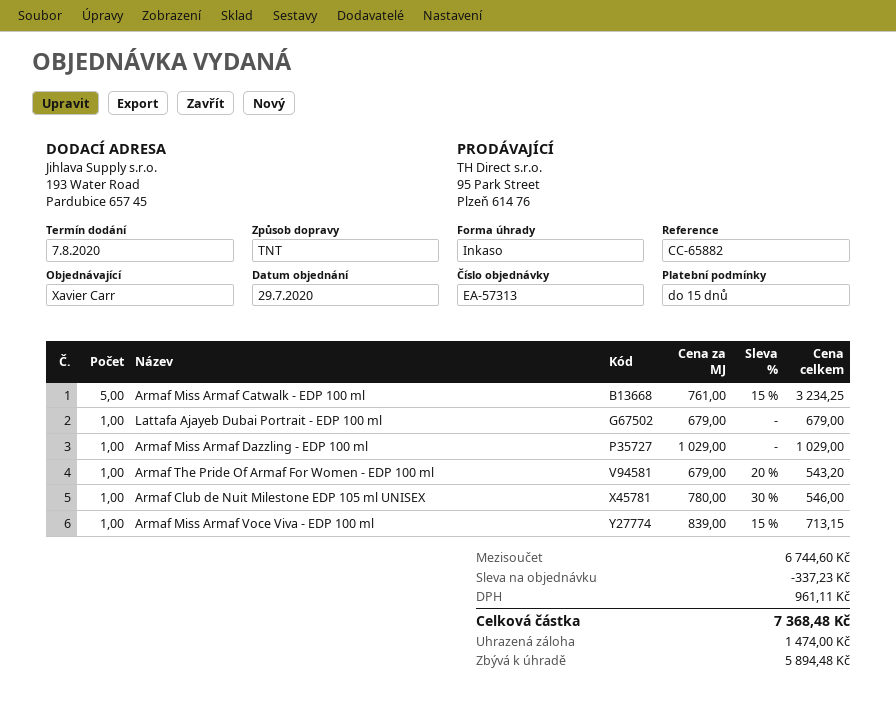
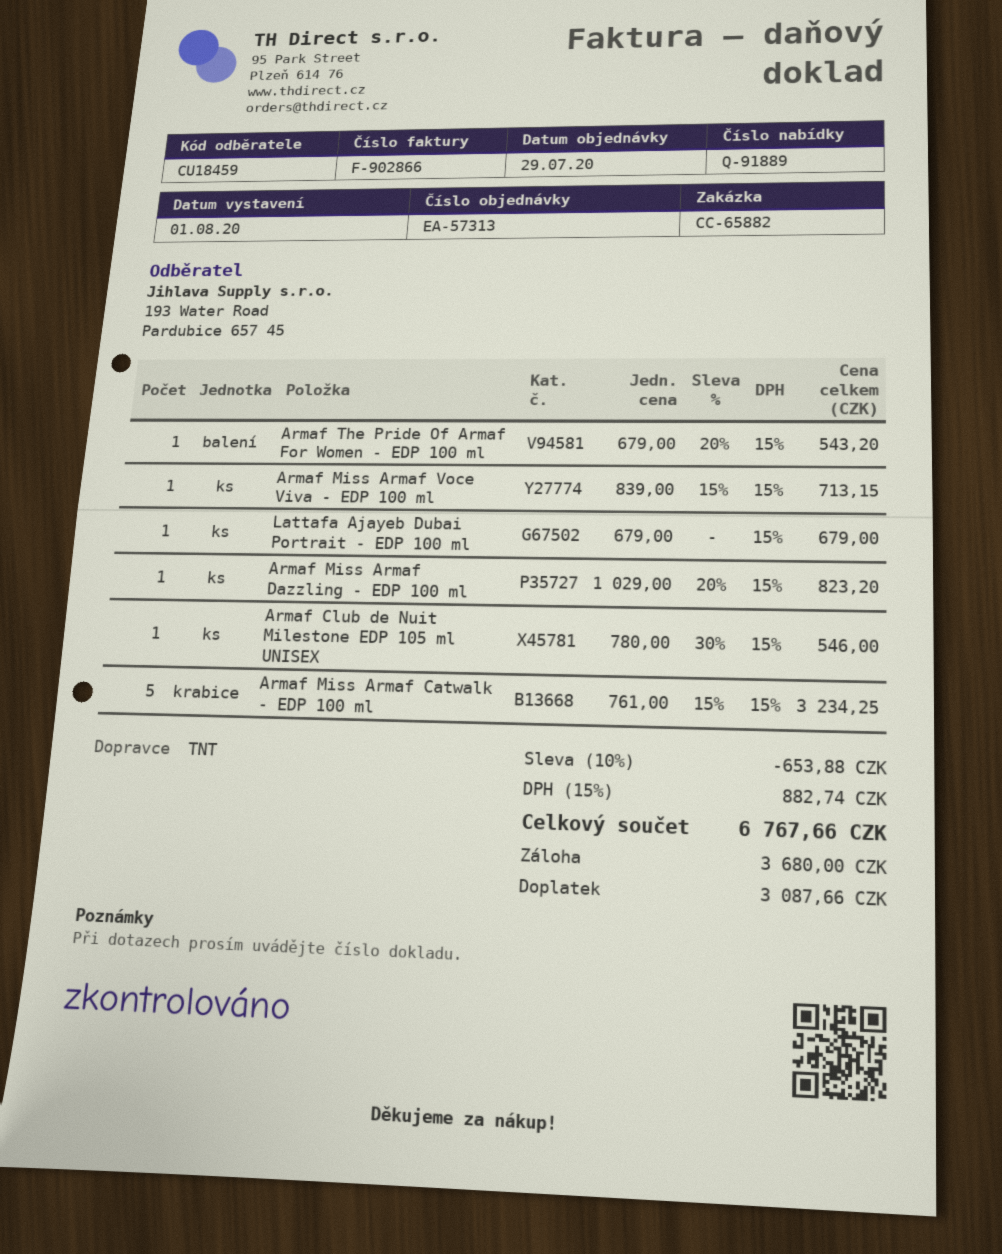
Armaf Miss Armaf Dazzling - EDP 100 ml: 1 x 1029.00 = 1029.00 -> 1 x 1029.00 - 20% = 823.20
discount: 337.23 -> 653.88
tax: 961.11 -> 882.74
total: 7368.48 -> 6767.66
deposit: 1474.00 -> 3680.00
balance: 5894.48 -> 3087.66

